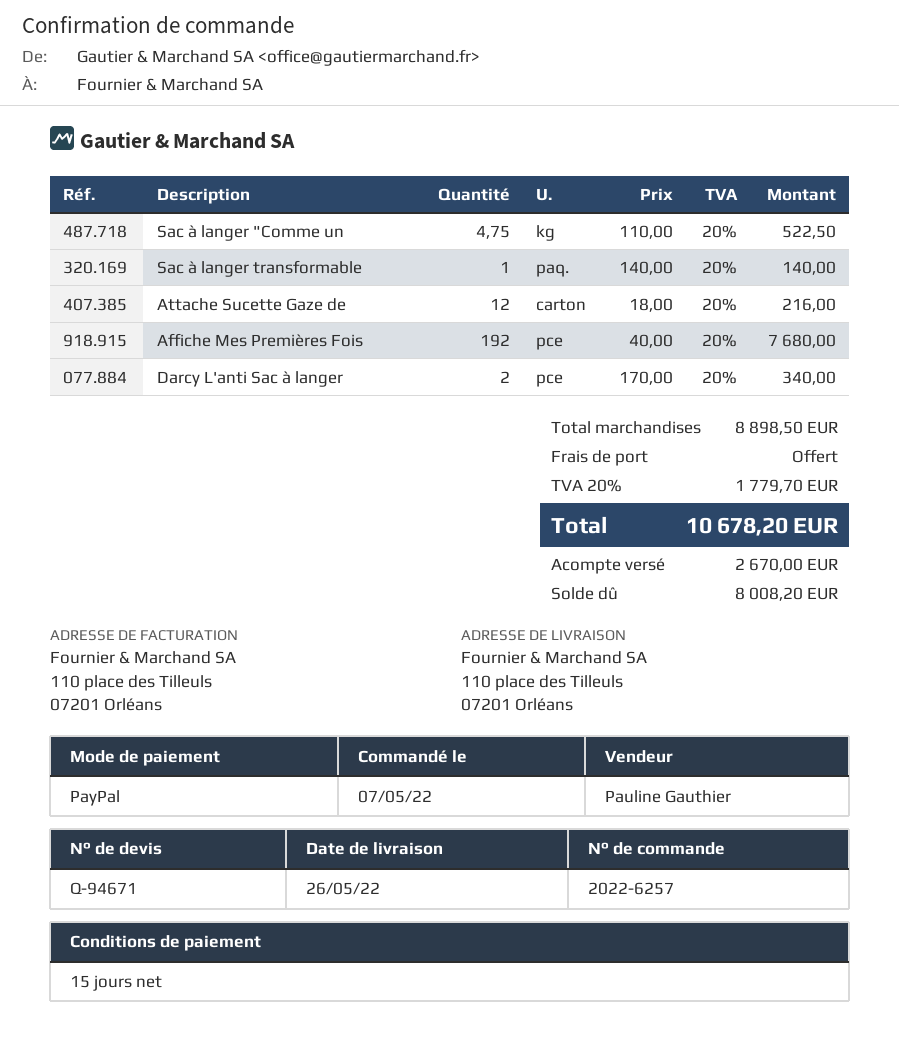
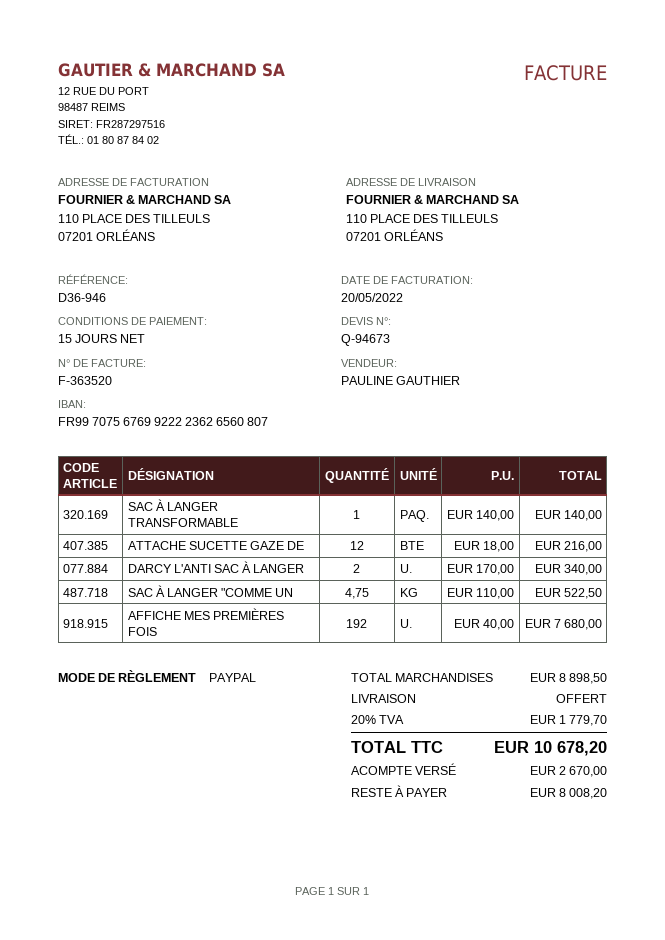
quote number: Q-94671 -> Q-94673

